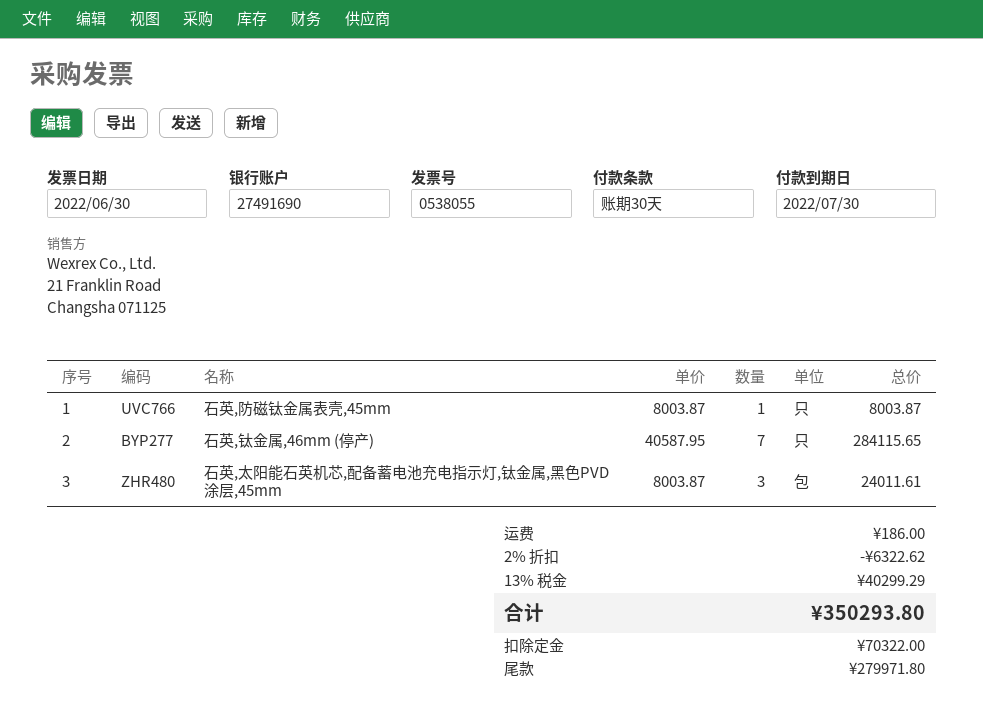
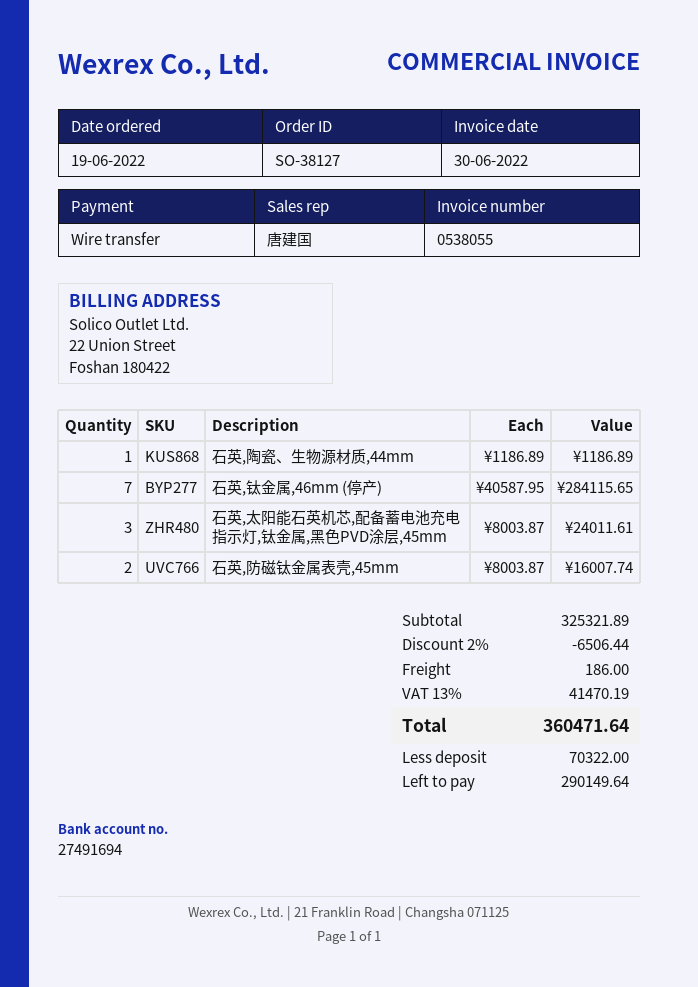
bank account: 27491690 -> 27491694
石英,防磁钛金属表壳,45mm: 1 x 8003.87 = 8003.87 -> 2 x 8003.87 = 16007.74
石英,陶瓷、生物源材质,44mm: none -> 1 x 1186.89 = 1186.89
discount: 2% = 6322.62 -> 2% = 6506.44
tax: 13% = 40299.29 -> 13% = 41470.19
total: 350293.80 -> 360471.64
balance: 279971.80 -> 290149.64

